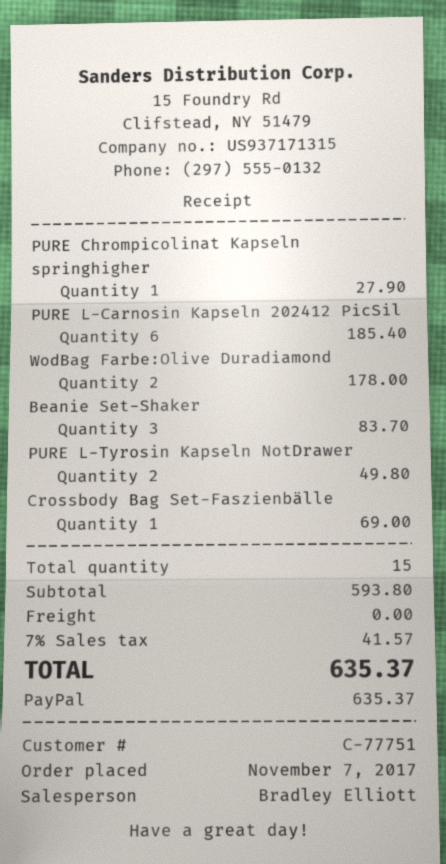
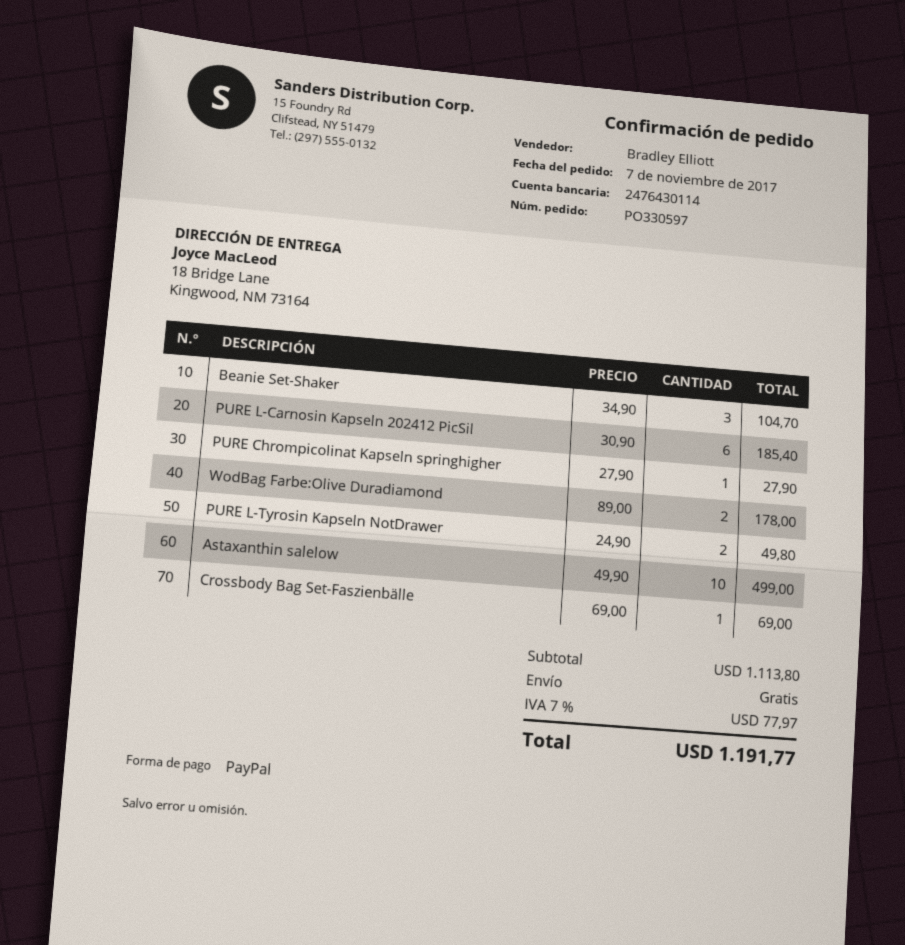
Beanie Set-Shaker: 3 for 83.70 -> 3 for 104.70
Astaxanthin salelow: none -> 10 for 499.00
subtotal: 593.80 -> 1113.80
tax: 7% = 41.57 -> 7% = 77.97
total: 635.37 -> 1191.77

